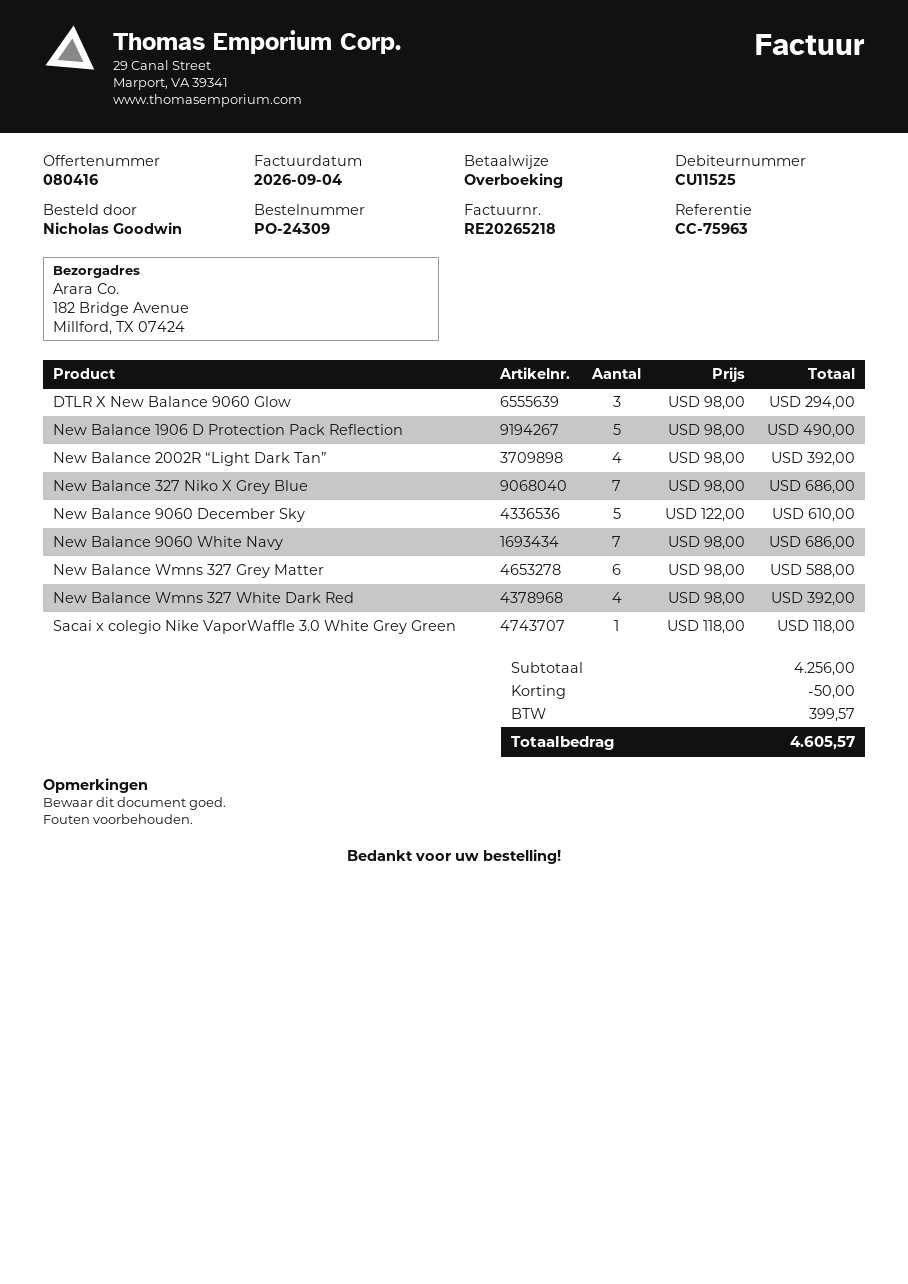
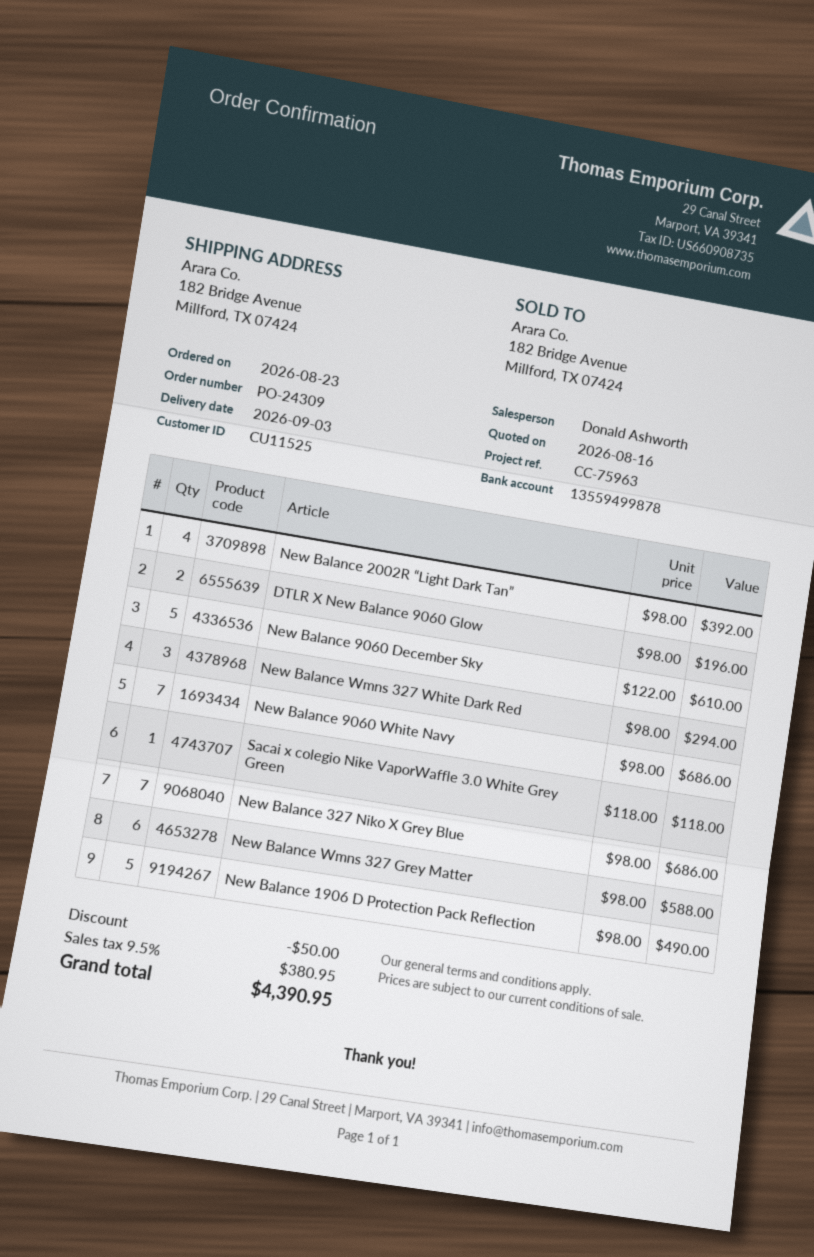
DTLR X New Balance 9060 Glow: 3 x 98.00 = 294.00 -> 2 x 98.00 = 196.00
New Balance Wmns 327 White Dark Red: 4 x 98.00 = 392.00 -> 3 x 98.00 = 294.00
tax: 399.57 -> 380.95
total: 4605.57 -> 4390.95

